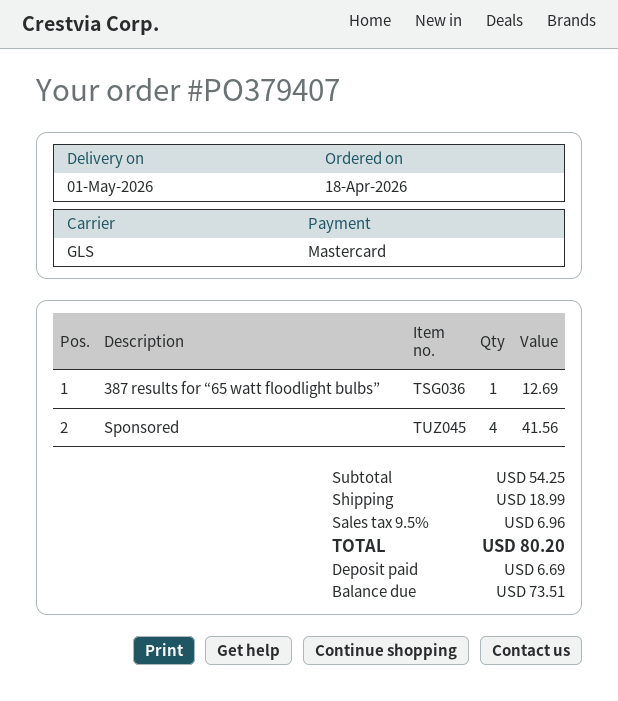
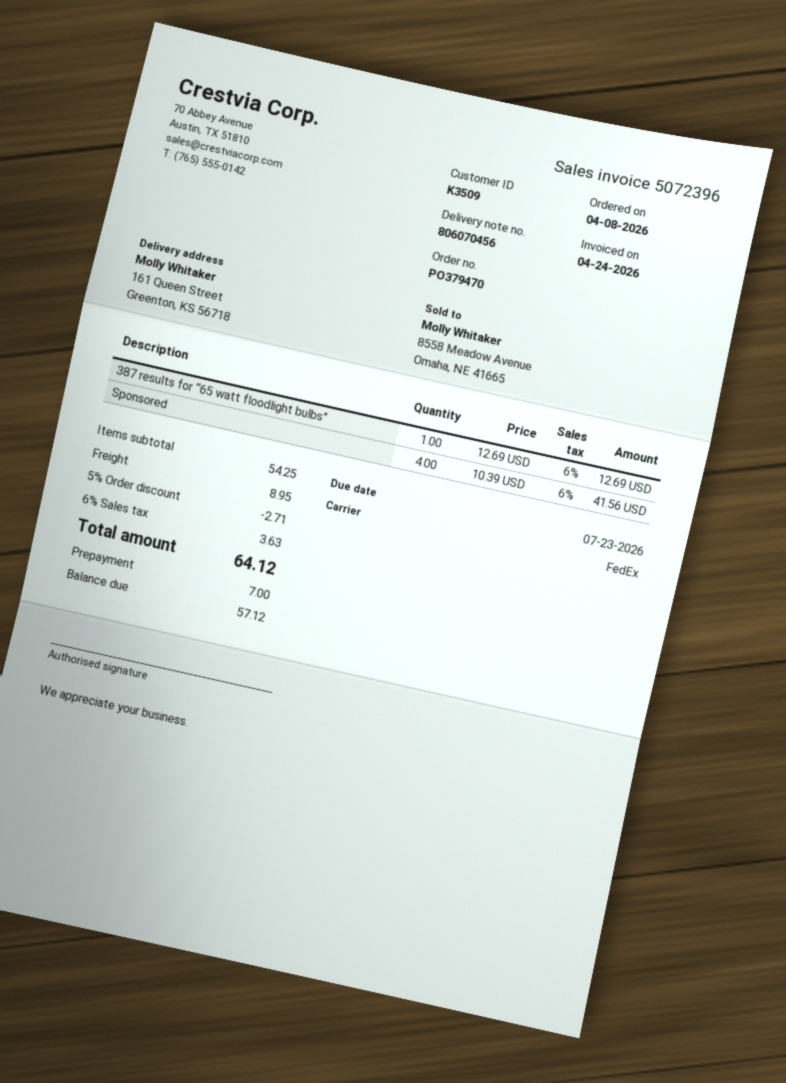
order number: PO379407 -> PO379470
order date: 2026-04-18 -> 2026-04-08
shipping method: GLS -> FedEx
discount: none -> 5% = 2.71
shipping: 18.99 -> 8.95
tax: 9.5% = 6.96 -> 6% = 3.63
total: 80.20 -> 64.12
deposit: 6.69 -> 7.00
balance: 73.51 -> 57.12

